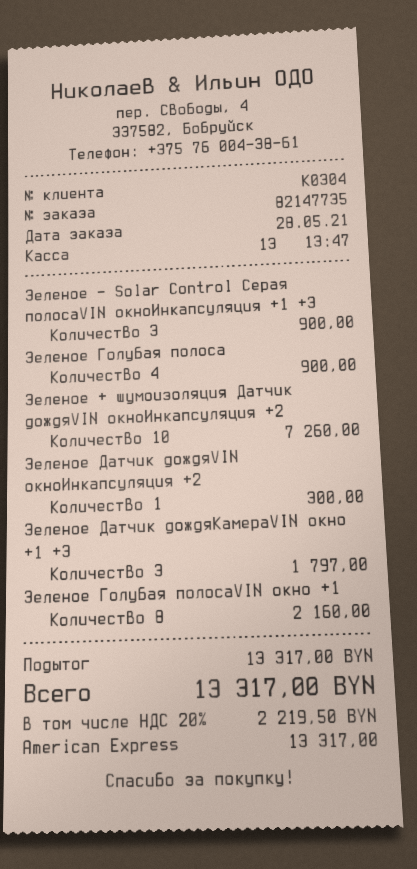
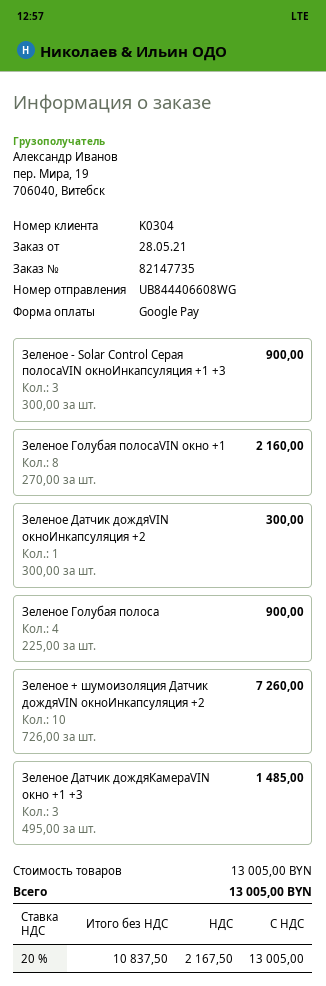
payment method: American Express -> Google Pay
Зеленое Датчик дождяКамераVIN окно +1 +3: 3 for 1797.00 -> 3 for 1485.00
subtotal: 13317.00 -> 13005.00
tax: 20% = 2219.50 -> 20% = 2167.50
total: 13317.00 -> 13005.00

